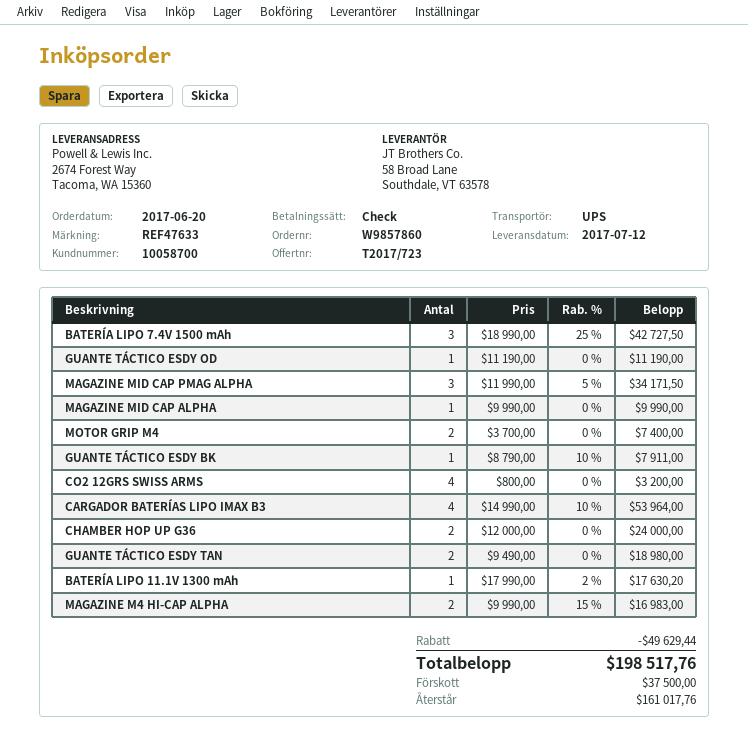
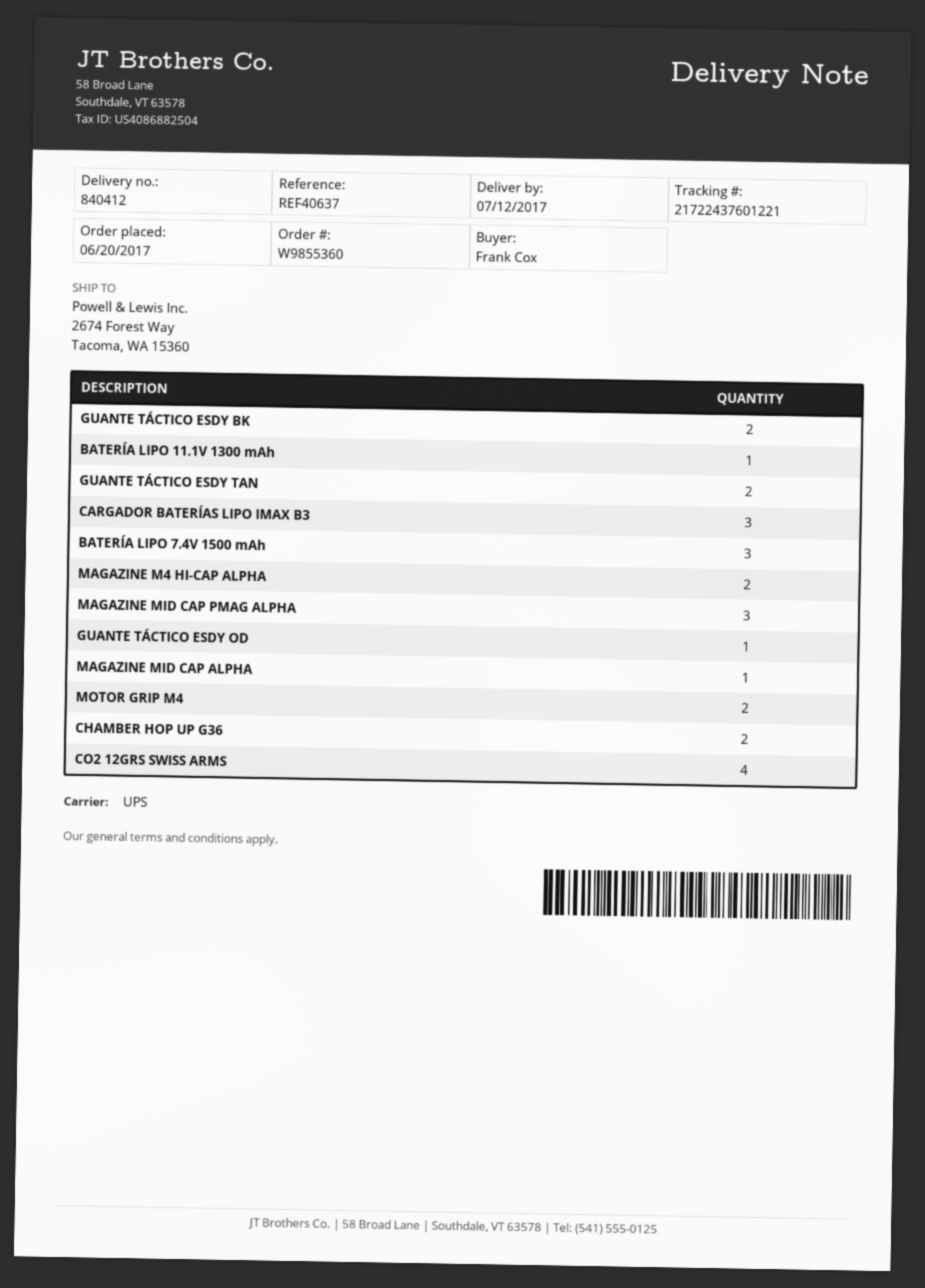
order number: W9857860 -> W9855360
reference: REF47633 -> REF40637
GUANTE TÁCTICO ESDY BK: 1 -> 2
CARGADOR BATERÍAS LIPO IMAX B3: 4 -> 3

